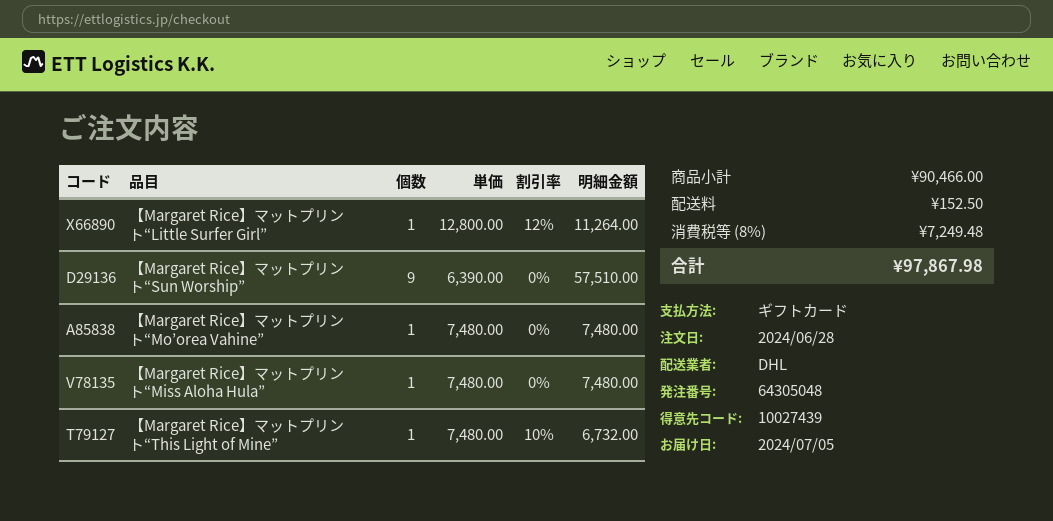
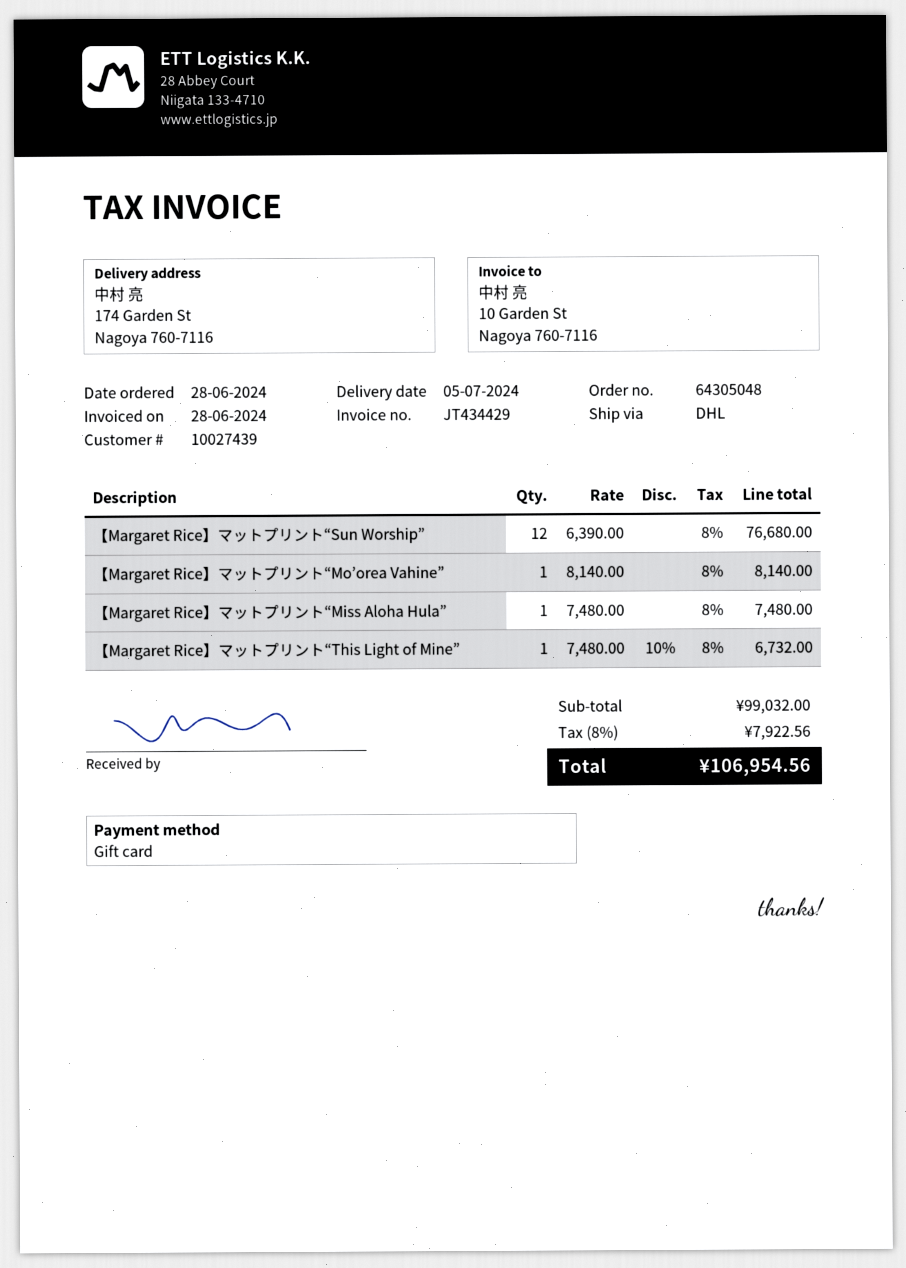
【Margaret Rice】マットプリント“Little Surfer Girl”: 1 x 12800.00 - 12% = 11264.00 -> none
【Margaret Rice】マットプリント“Sun Worship”: 9 x 6390.00 = 57510.00 -> 12 x 6390.00 = 76680.00
【Margaret Rice】マットプリント“Mo’orea Vahine”: 1 x 7480.00 = 7480.00 -> 1 x 8140.00 = 8140.00
subtotal: 90466.00 -> 99032.00
shipping: 152.50 -> none
tax: 8% = 7249.48 -> 8% = 7922.56
total: 97867.98 -> 106954.56

